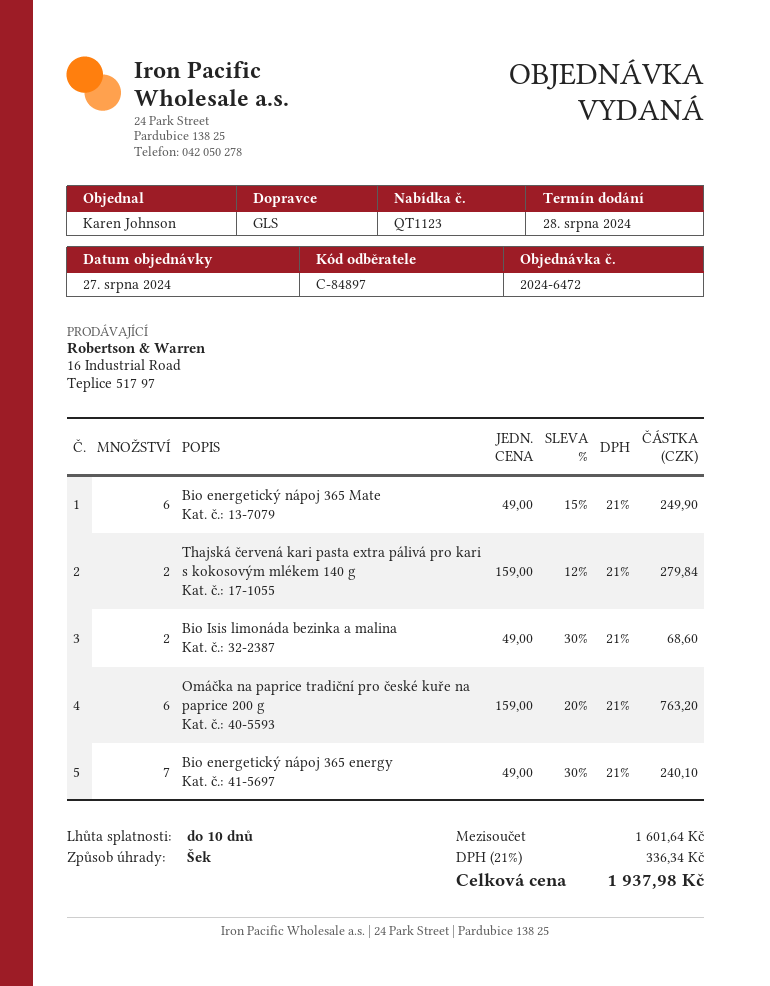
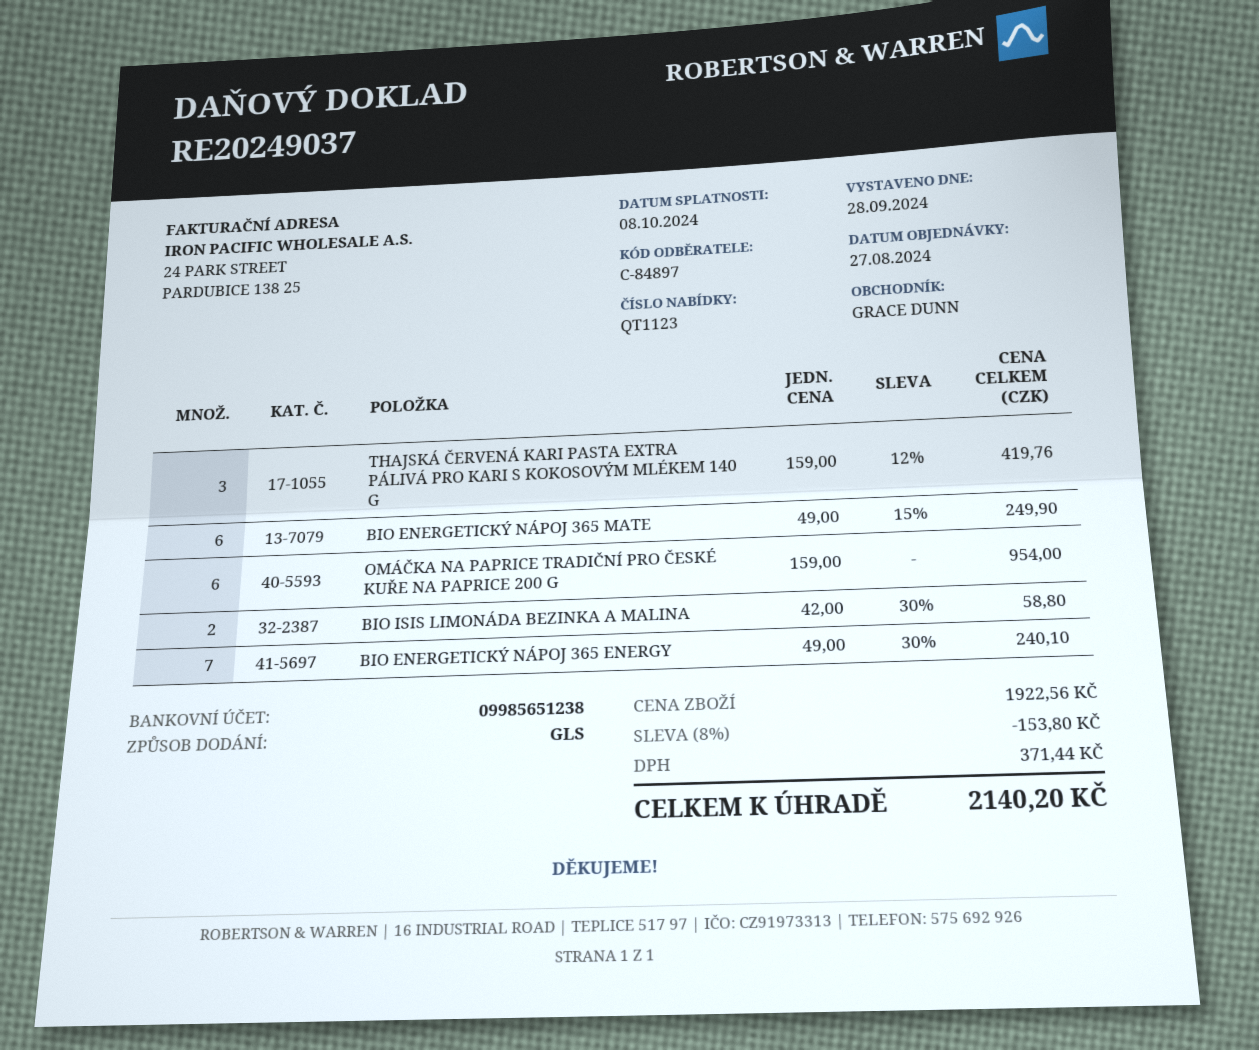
Thajská červená kari pasta extra pálivá pro kari s kokosovým mlékem 140 g: 2 x 159.00 - 12% = 279.84 -> 3 x 159.00 - 12% = 419.76
Bio Isis limonáda bezinka a malina: 2 x 49.00 - 30% = 68.60 -> 2 x 42.00 - 30% = 58.80
Omáčka na paprice tradiční pro české kuře na paprice 200 g: 6 x 159.00 - 20% = 763.20 -> 6 x 159.00 = 954.00
subtotal: 1601.64 -> 1922.56
discount: none -> 8% = 153.80
tax: 336.34 -> 371.44
total: 1937.98 -> 2140.20

